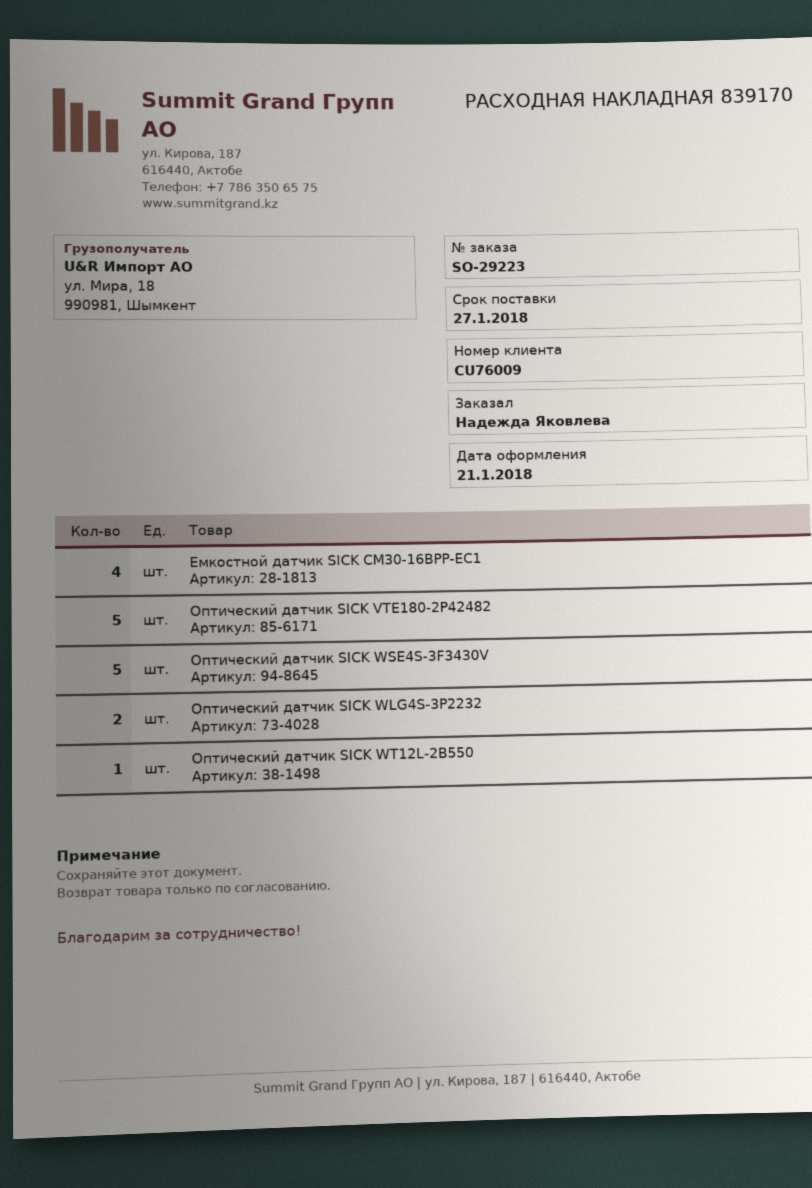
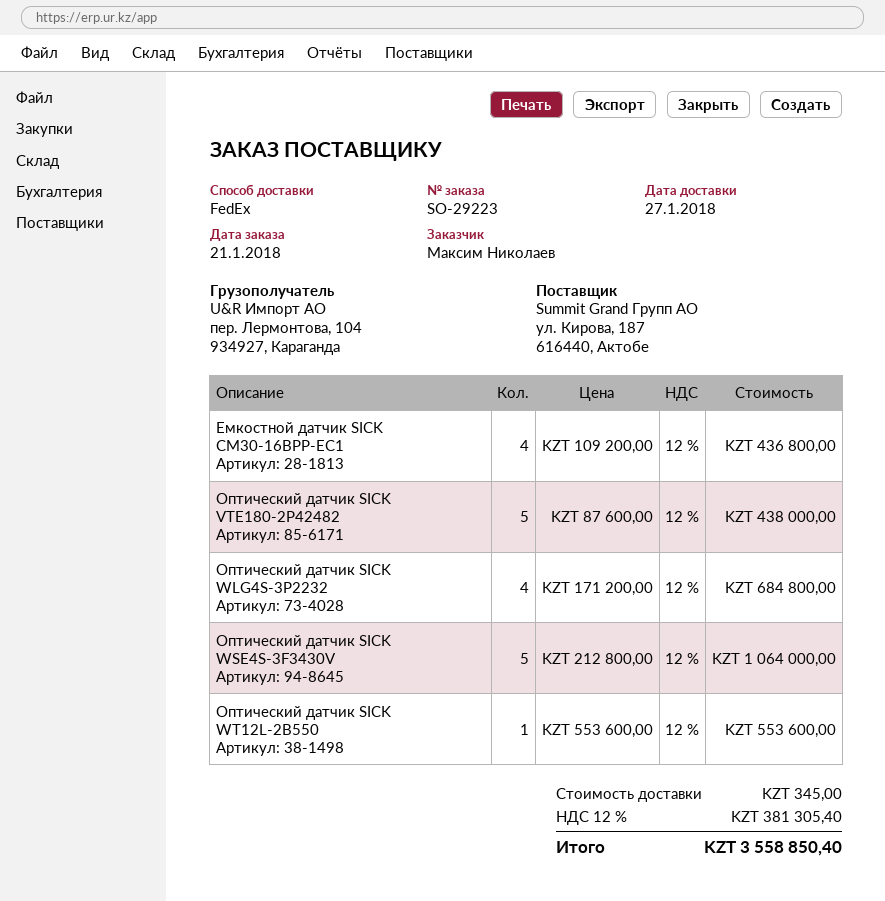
ordered by: Надежда Яковлева -> Максим Николаев
ship to: ул. Мира, 18, 990981, Шымкент -> пер. Лермонтова, 104, 934927, Караганда
Оптический датчик SICK WLG4S-3P2232: 2 -> 4

